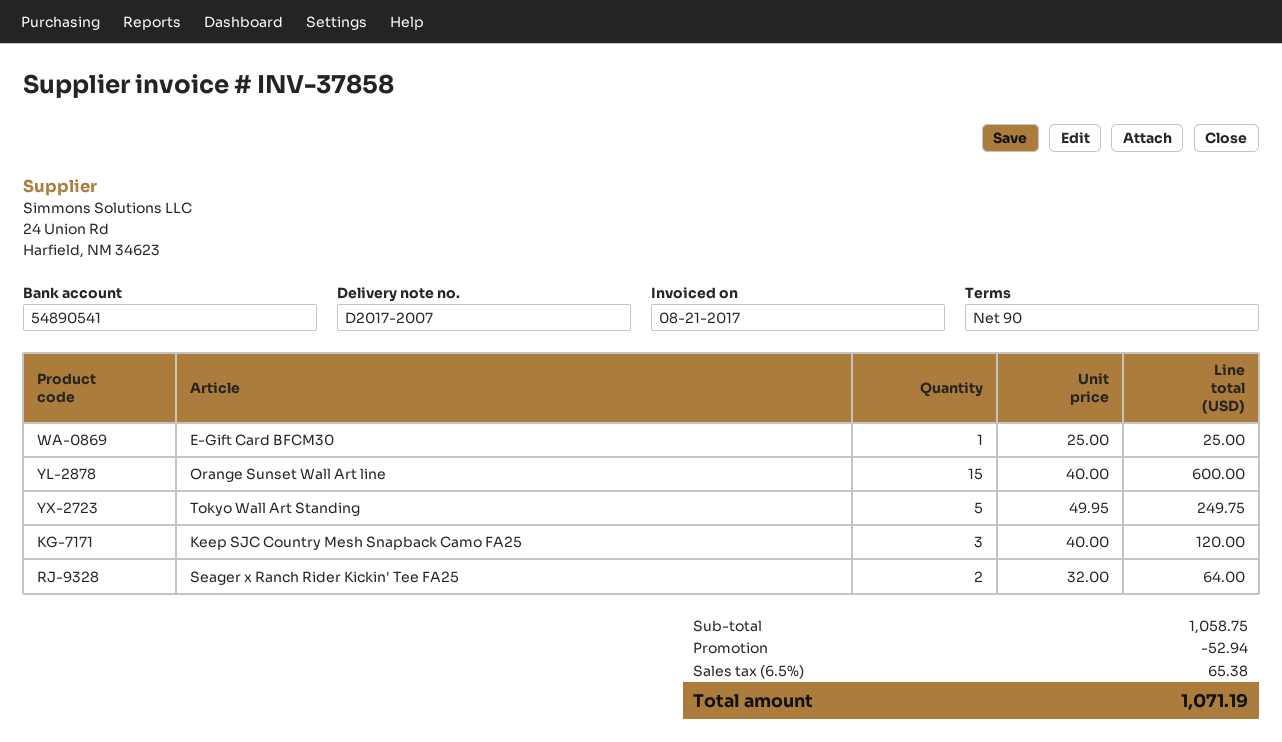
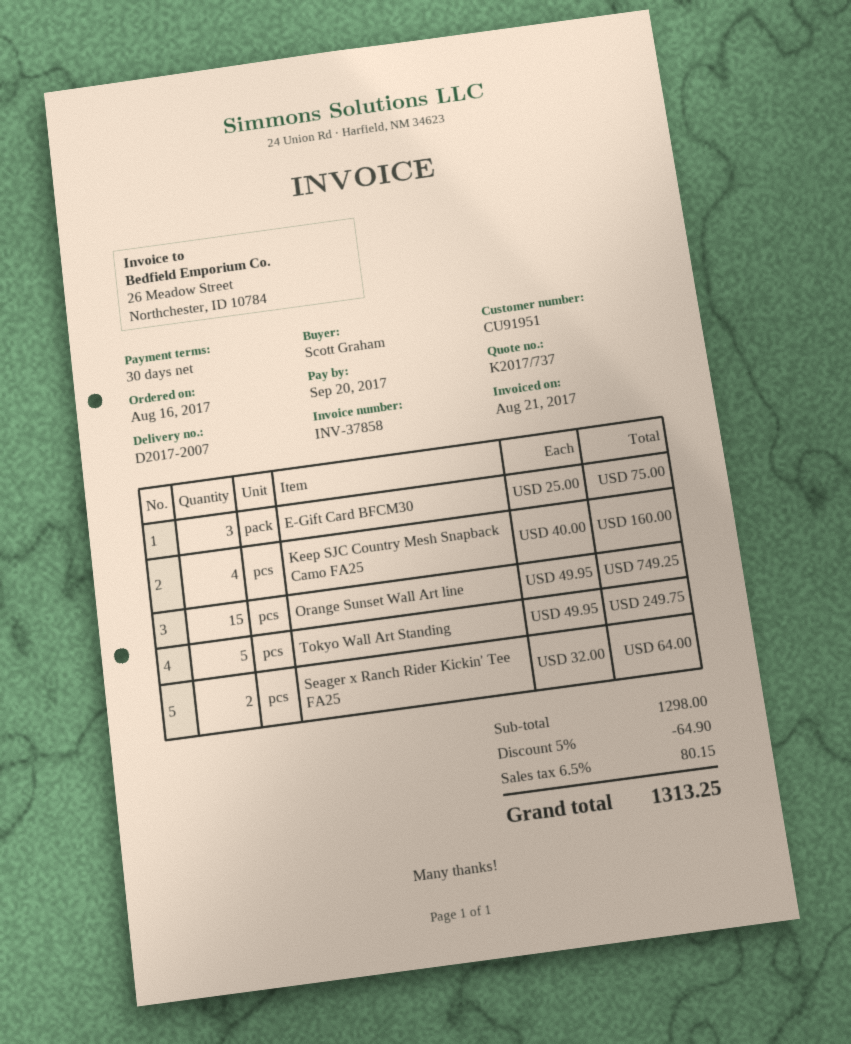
payment terms: 90 days -> 30 days
E-Gift Card BFCM30: 1 x 25.00 = 25.00 -> 3 x 25.00 = 75.00
Orange Sunset Wall Art line: 15 x 40.00 = 600.00 -> 15 x 49.95 = 749.25
Keep SJC Country Mesh Snapback Camo FA25: 3 x 40.00 = 120.00 -> 4 x 40.00 = 160.00
subtotal: 1058.75 -> 1298.00
discount: 52.94 -> 64.90
tax: 6.5% = 65.38 -> 6.5% = 80.15
total: 1071.19 -> 1313.25

